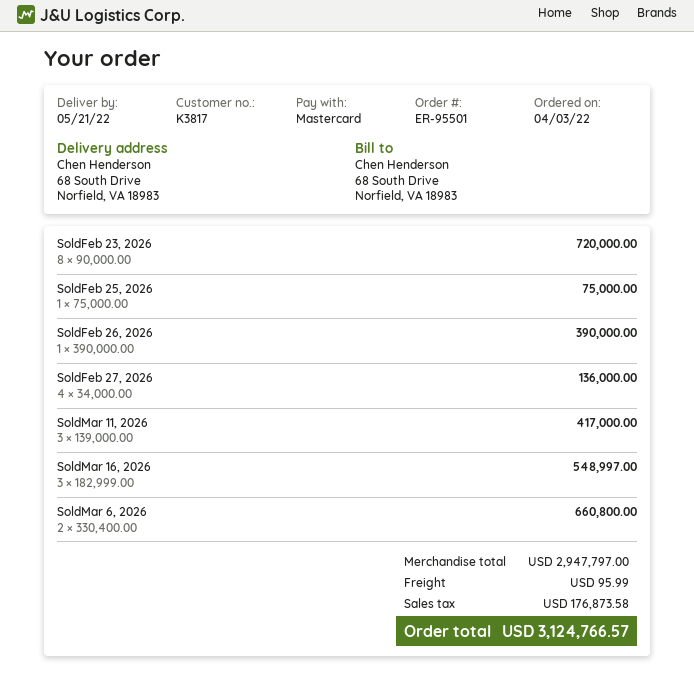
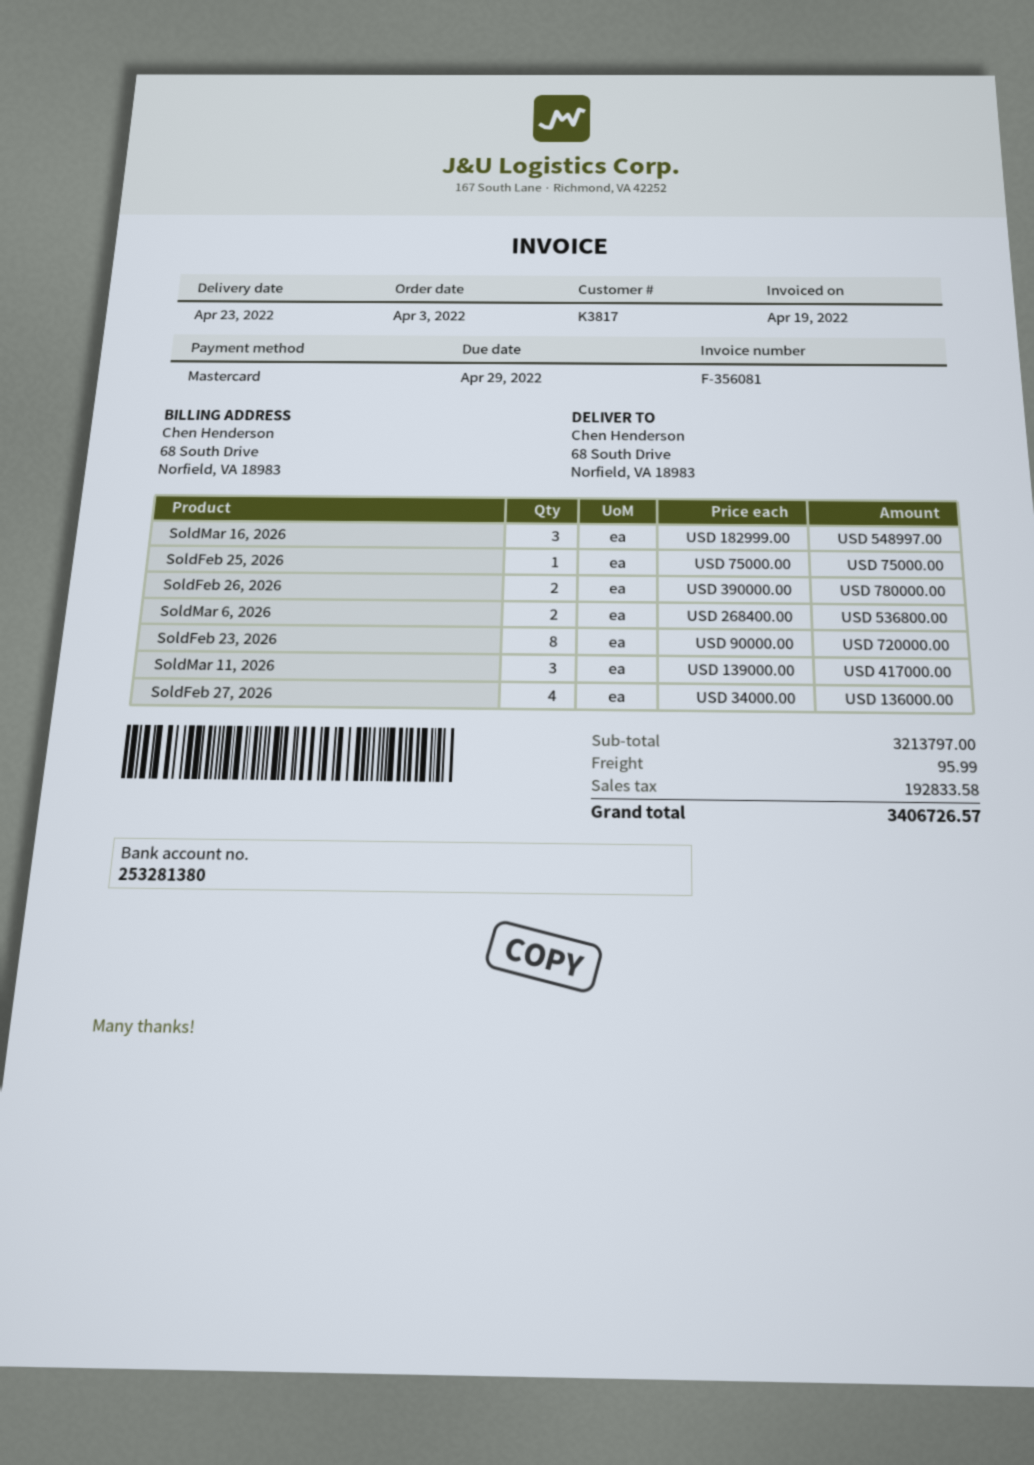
delivery date: 2022-05-21 -> 2022-04-23
SoldFeb 26, 2026: 1 x 390000.00 = 390000.00 -> 2 x 390000.00 = 780000.00
SoldMar 6, 2026: 2 x 330400.00 = 660800.00 -> 2 x 268400.00 = 536800.00
subtotal: 2947797.00 -> 3213797.00
tax: 176873.58 -> 192833.58
total: 3124766.57 -> 3406726.57

